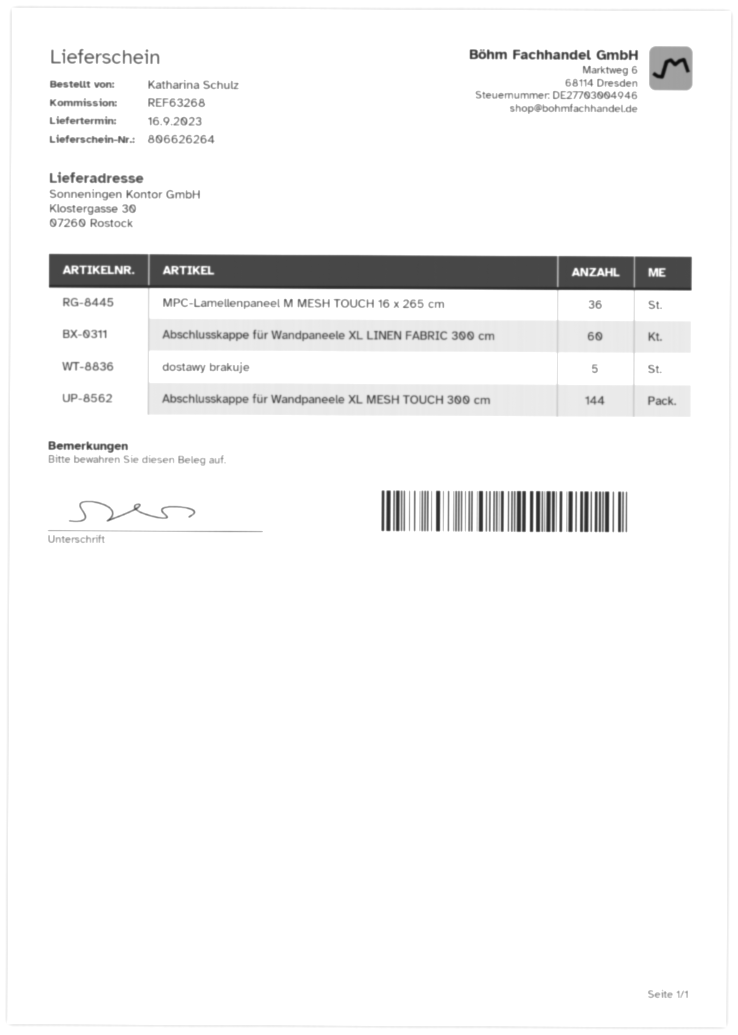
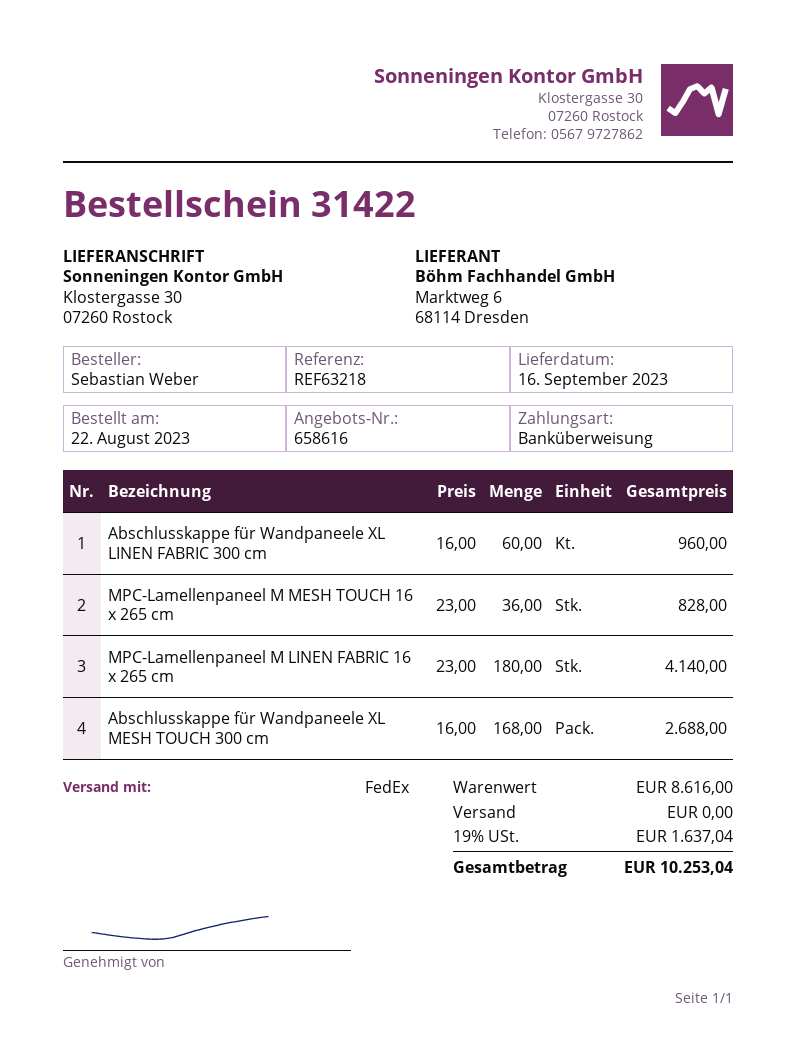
reference: REF63268 -> REF63218
ordered by: Katharina Schulz -> Sebastian Weber
dostawy brakuje: 5 -> none
Abschlusskappe für Wandpaneele XL MESH TOUCH 300 cm: 144 -> 168
MPC-Lamellenpaneel M LINEN FABRIC 16 x 265 cm: none -> 180

